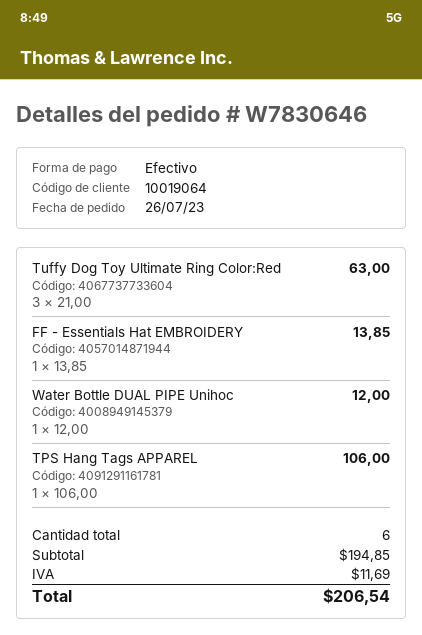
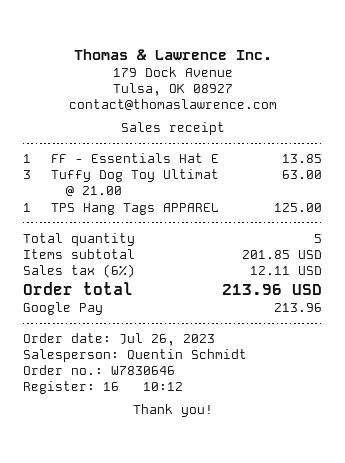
payment method: cash -> Google Pay
Water Bottle DUAL PIPE Unihoc: 1 x 12.00 = 12.00 -> none
TPS Hang Tags APPAREL: 1 x 106.00 = 106.00 -> 1 x 125.00 = 125.00
total quantity: 6 -> 5
subtotal: 194.85 -> 201.85
tax: 11.69 -> 12.11
total: 206.54 -> 213.96

